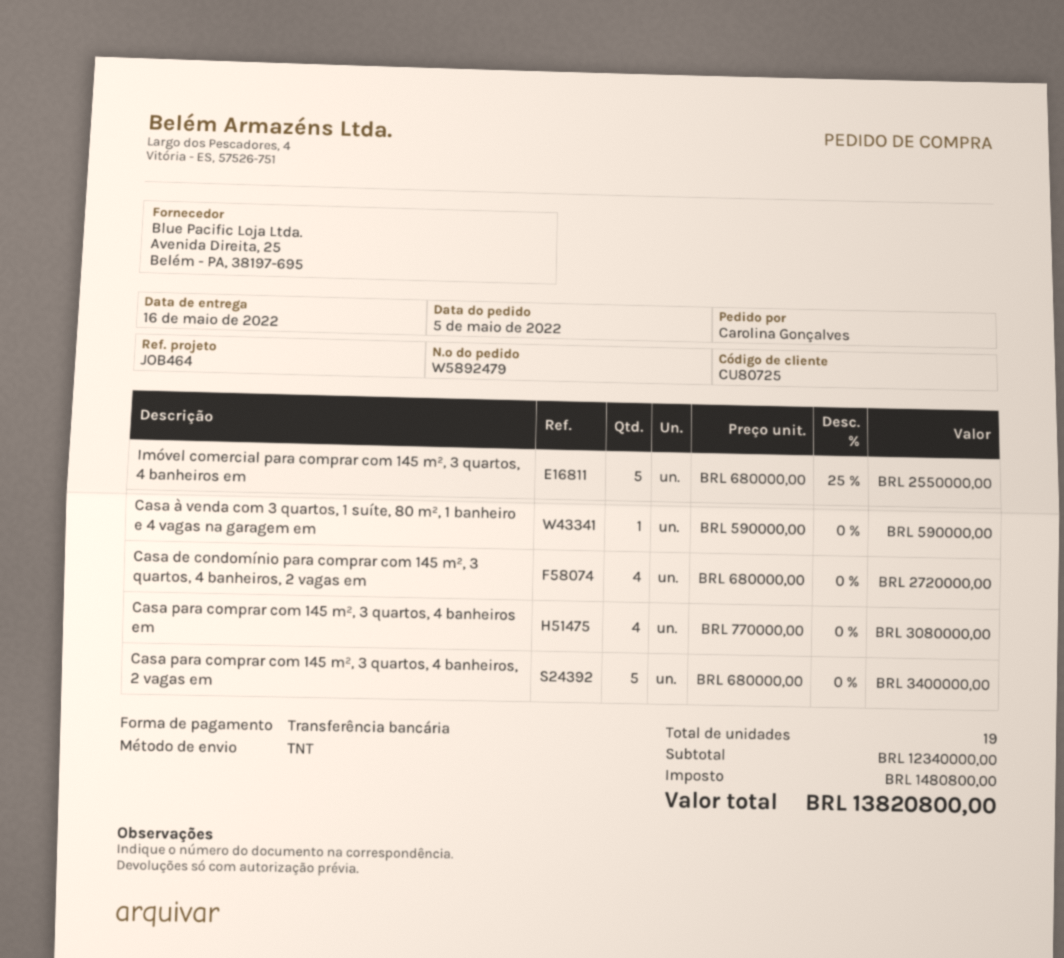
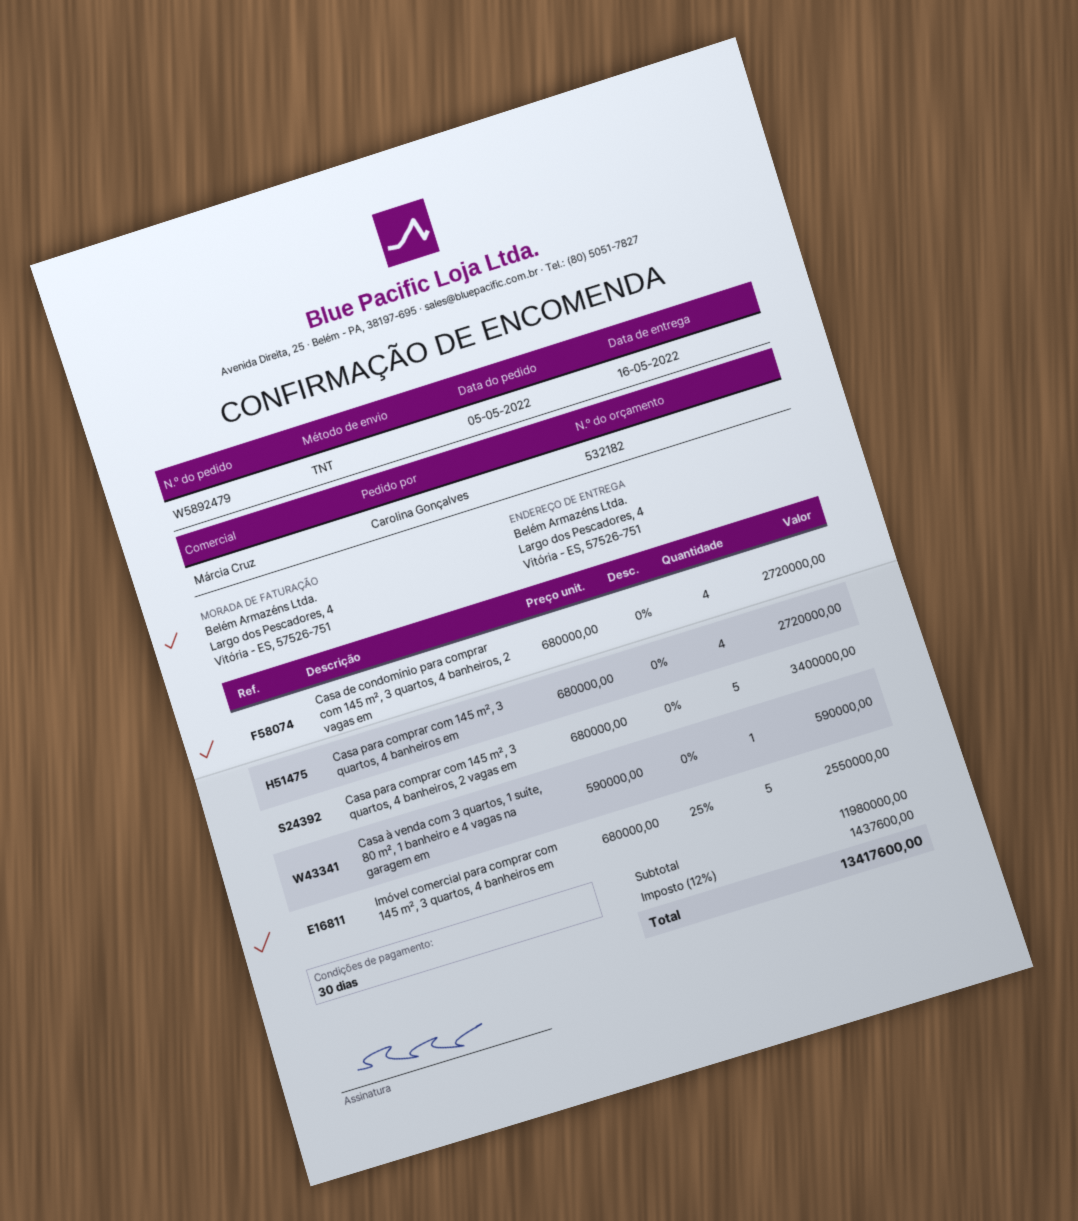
Casa para comprar com 145 m², 3 quartos, 4 banheiros em: 4 x 770000.00 = 3080000.00 -> 4 x 680000.00 = 2720000.00
subtotal: 12340000.00 -> 11980000.00
tax: 1480800.00 -> 1437600.00
total: 13820800.00 -> 13417600.00

